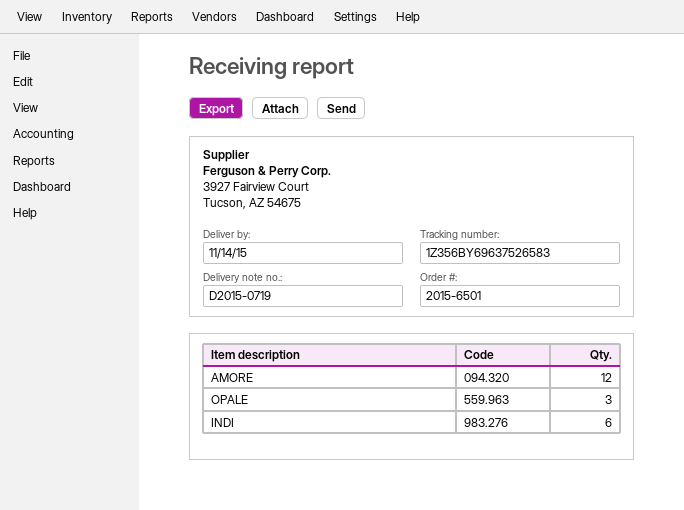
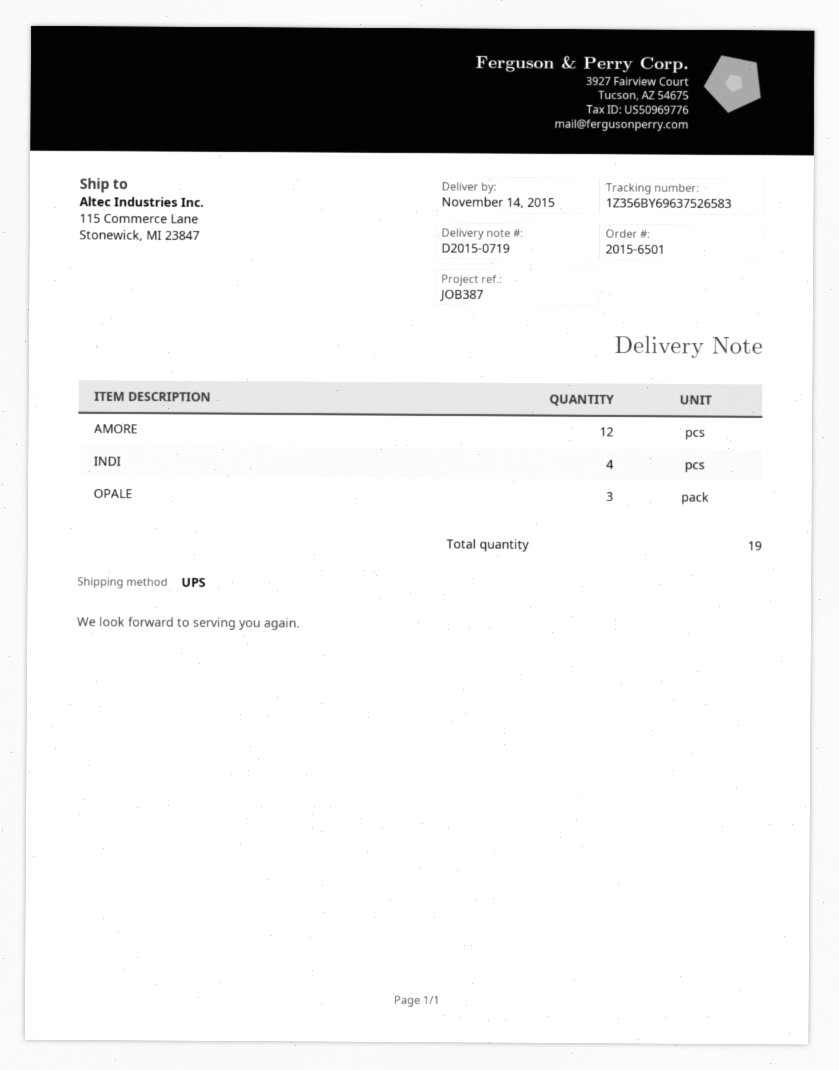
INDI: 6 -> 4

